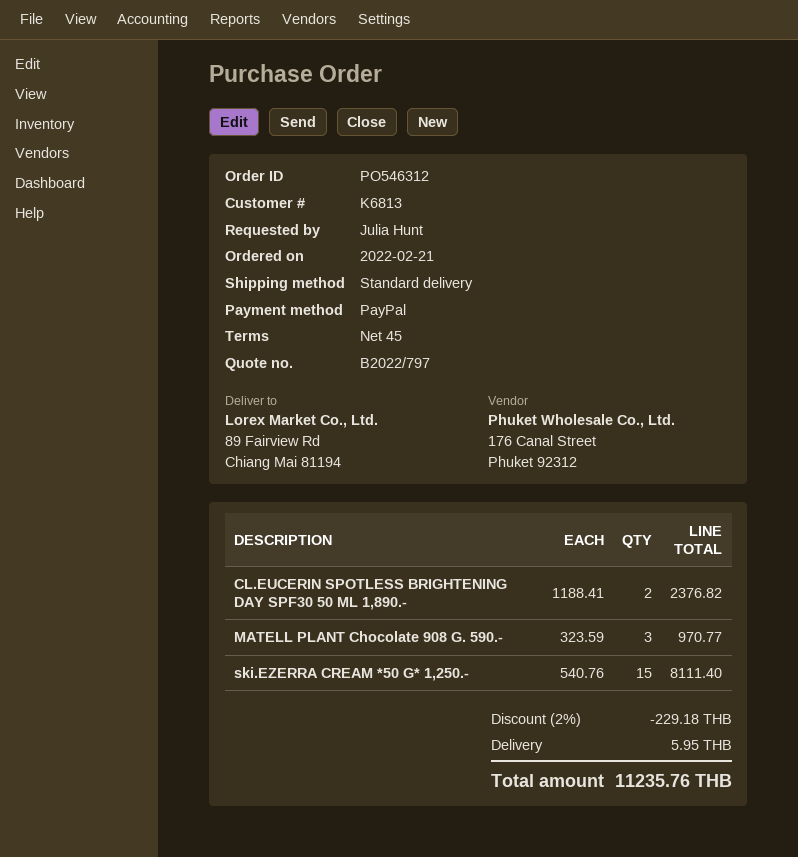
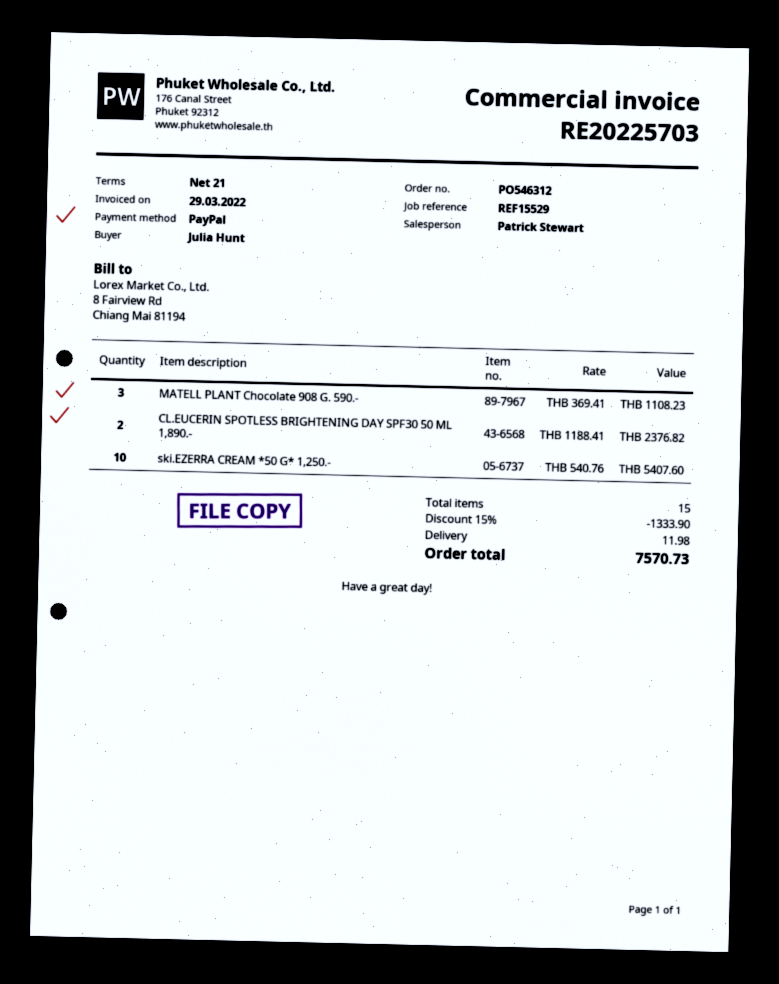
payment terms: 45 days -> 21 days
MATELL PLANT Chocolate 908 G. 590.-: 3 x 323.59 = 970.77 -> 3 x 369.41 = 1108.23
ski.EZERRA CREAM *50 G* 1,250.-: 15 x 540.76 = 8111.40 -> 10 x 540.76 = 5407.60
discount: 2% = 229.18 -> 15% = 1333.90
shipping: 5.95 -> 11.98
total: 11235.76 -> 7570.73

